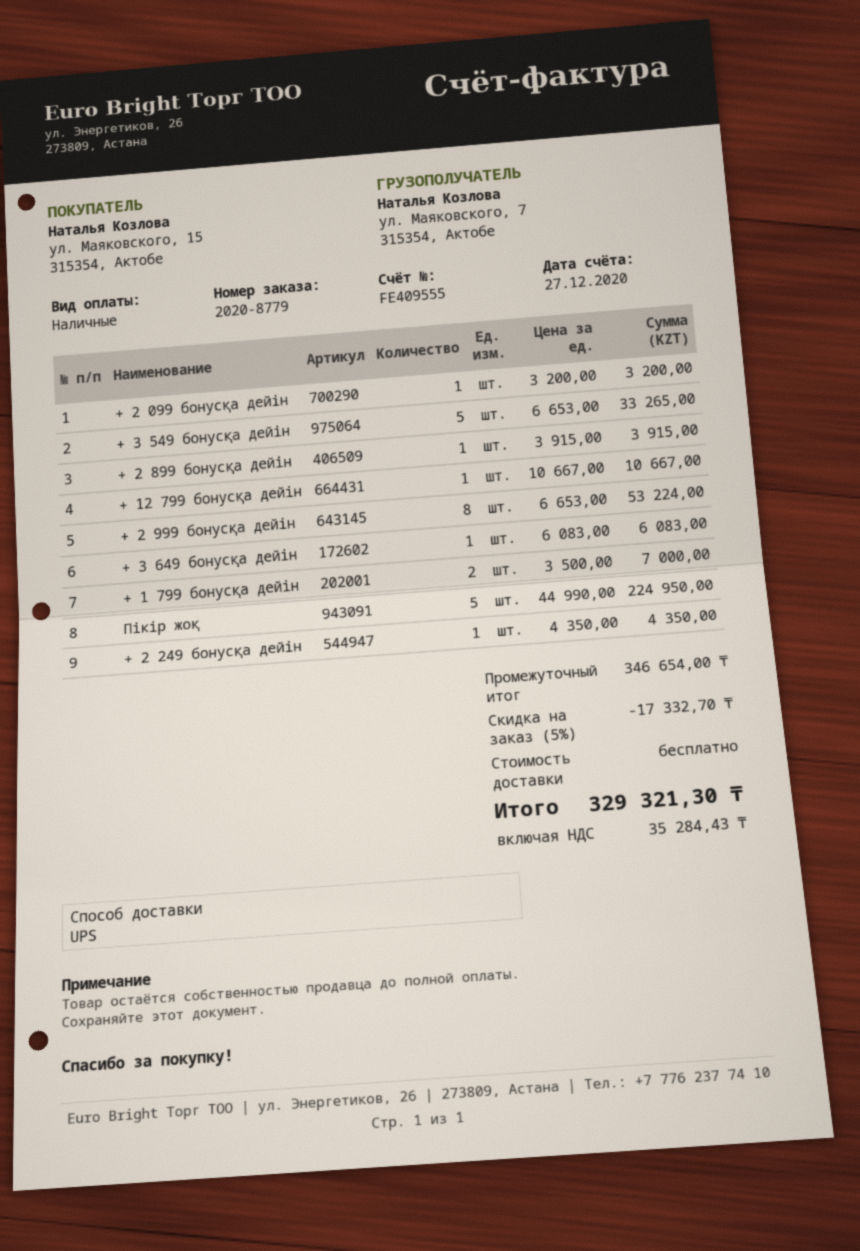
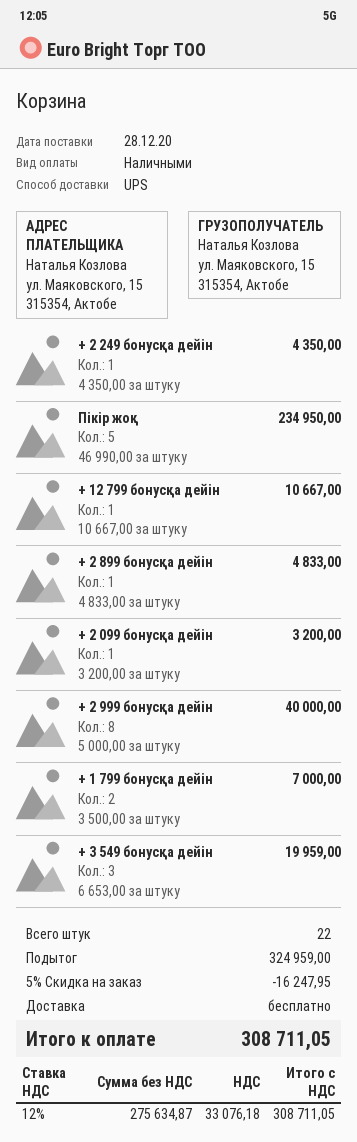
ship to: ул. Маяковского, 7, 315354, Актобе -> ул. Маяковского, 15, 315354, Актобе
+ 3 549 бонусқа дейін: 5 x 6653.00 = 33265.00 -> 3 x 6653.00 = 19959.00
+ 2 899 бонусқа дейін: 1 x 3915.00 = 3915.00 -> 1 x 4833.00 = 4833.00
+ 2 999 бонусқа дейін: 8 x 6653.00 = 53224.00 -> 8 x 5000.00 = 40000.00
+ 3 649 бонусқа дейін: 1 x 6083.00 = 6083.00 -> none
Пікір жоқ: 5 x 44990.00 = 224950.00 -> 5 x 46990.00 = 234950.00
subtotal: 346654.00 -> 324959.00
discount: 5% = 17332.70 -> 5% = 16247.95
tax: 35284.43 -> 33076.18
total: 329321.30 -> 308711.05

